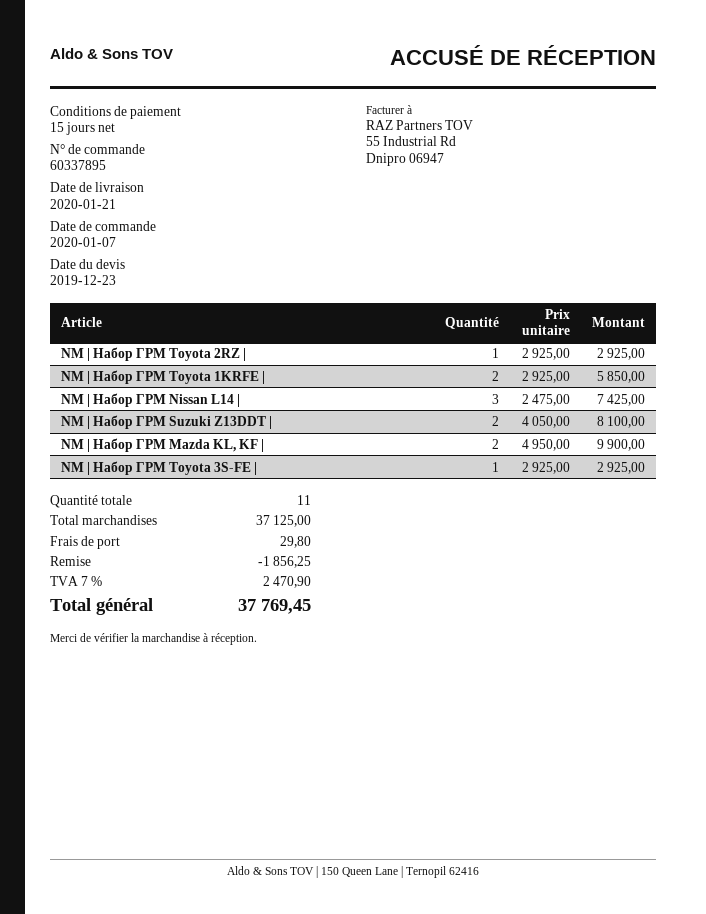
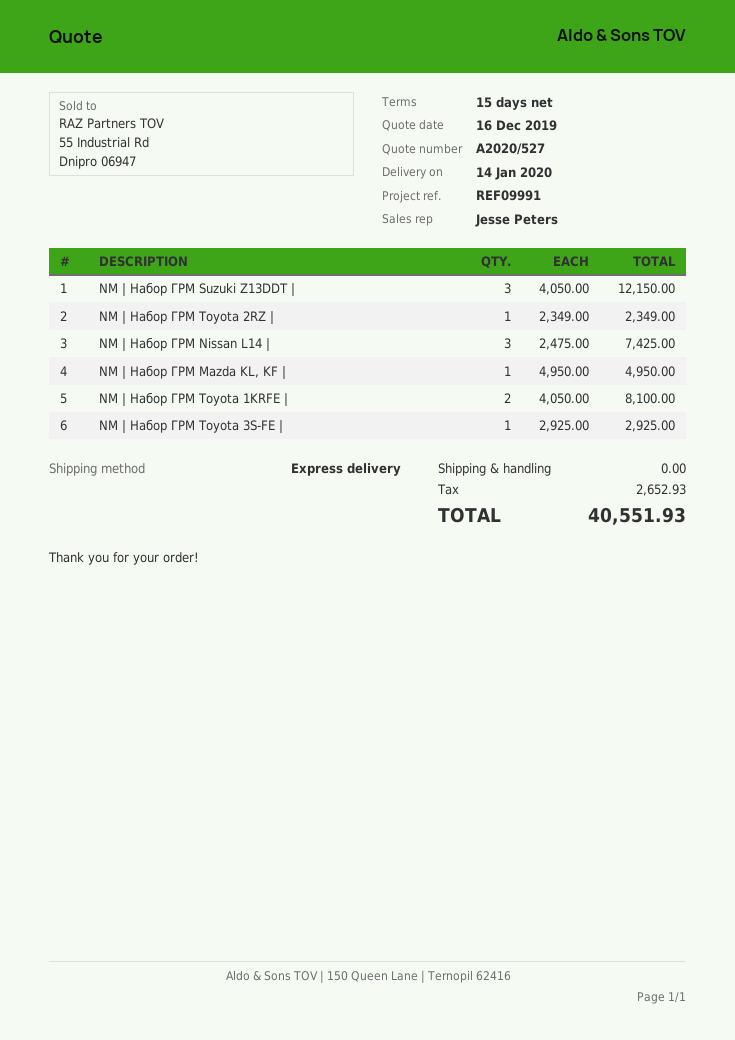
quote date: 2019-12-23 -> 2019-12-16
delivery date: 2020-01-21 -> 2020-01-14
NM | Набор ГРМ Toyota 2RZ |: 1 x 2925.00 = 2925.00 -> 1 x 2349.00 = 2349.00
NM | Набор ГРМ Toyota 1KRFE |: 2 x 2925.00 = 5850.00 -> 2 x 4050.00 = 8100.00
NM | Набор ГРМ Suzuki Z13DDT |: 2 x 4050.00 = 8100.00 -> 3 x 4050.00 = 12150.00
NM | Набор ГРМ Mazda KL, KF |: 2 x 4950.00 = 9900.00 -> 1 x 4950.00 = 4950.00
discount: 1856.25 -> none
shipping: 29.80 -> 0.00
tax: 2470.90 -> 2652.93
total: 37769.45 -> 40551.93

